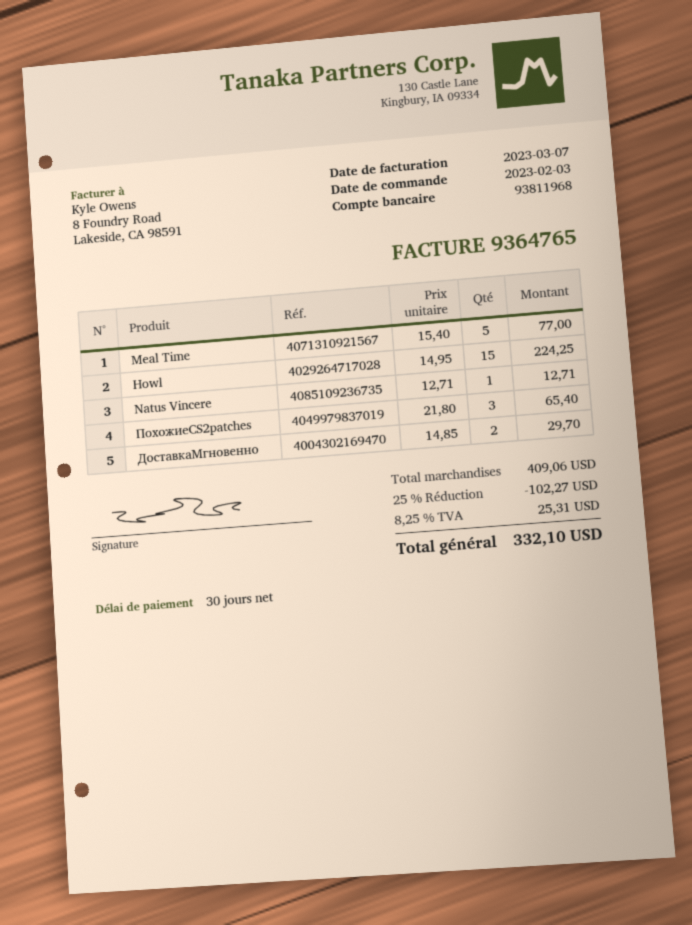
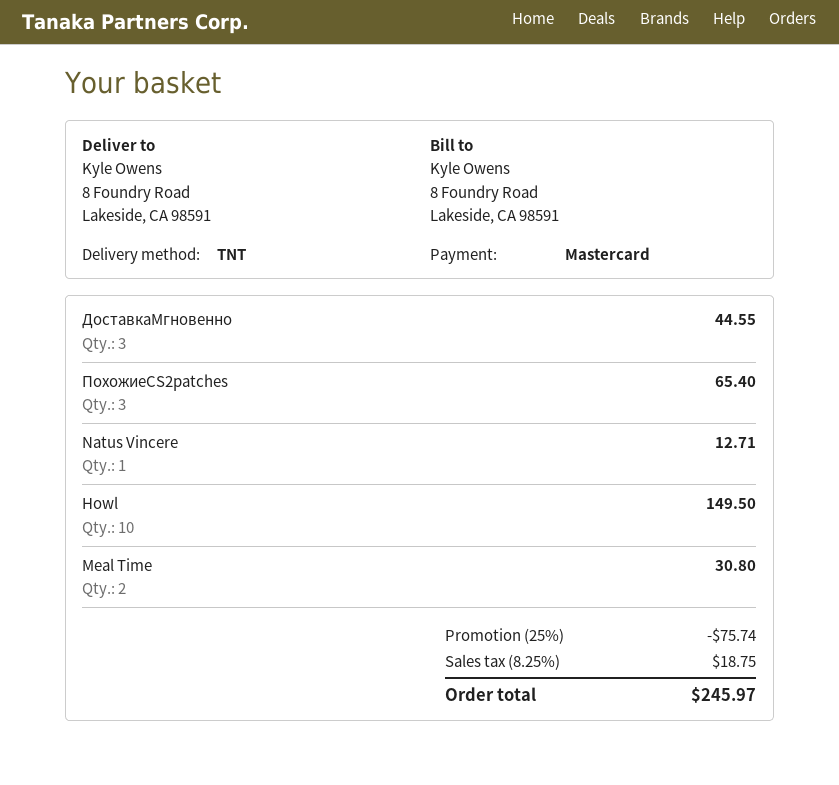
Meal Time: 5 for 77.00 -> 2 for 30.80
Howl: 15 for 224.25 -> 10 for 149.50
ДоставкаМгновенно: 2 for 29.70 -> 3 for 44.55
discount: 25% = 102.27 -> 25% = 75.74
tax: 8.25% = 25.31 -> 8.25% = 18.75
total: 332.10 -> 245.97

